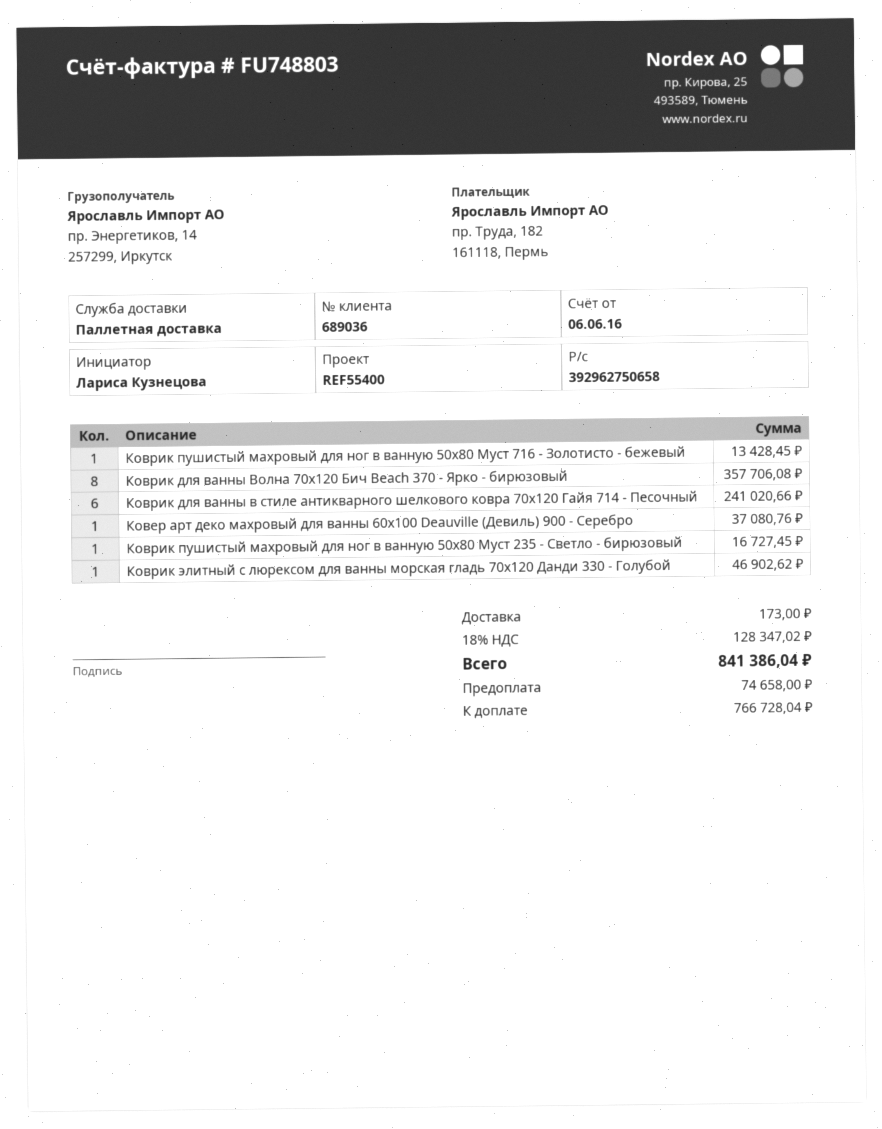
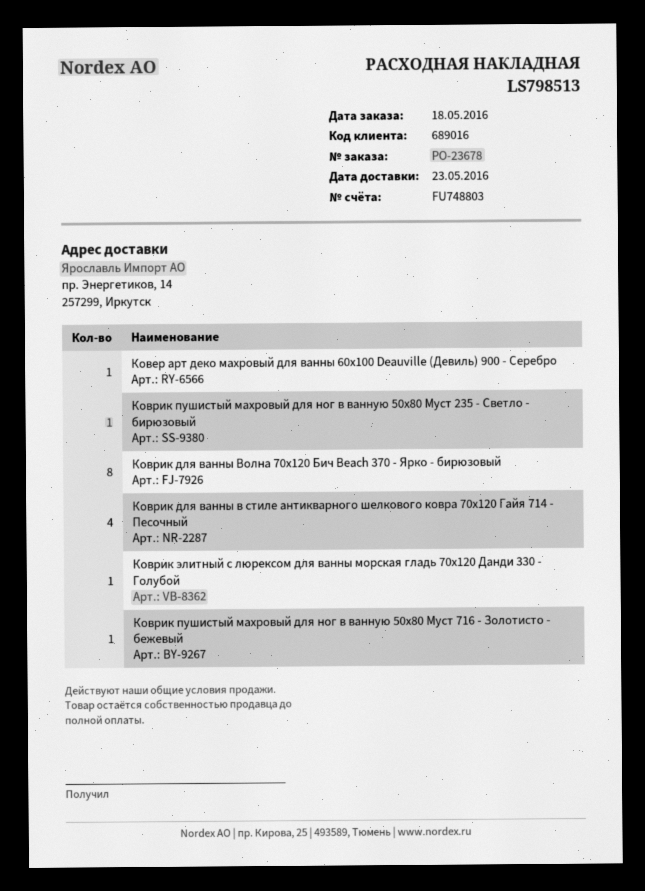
customer number: 689036 -> 689016
Коврик для ванны в стиле антикварного шелкового ковра 70х120 Гайя 714 - Песочный: 6 -> 4

